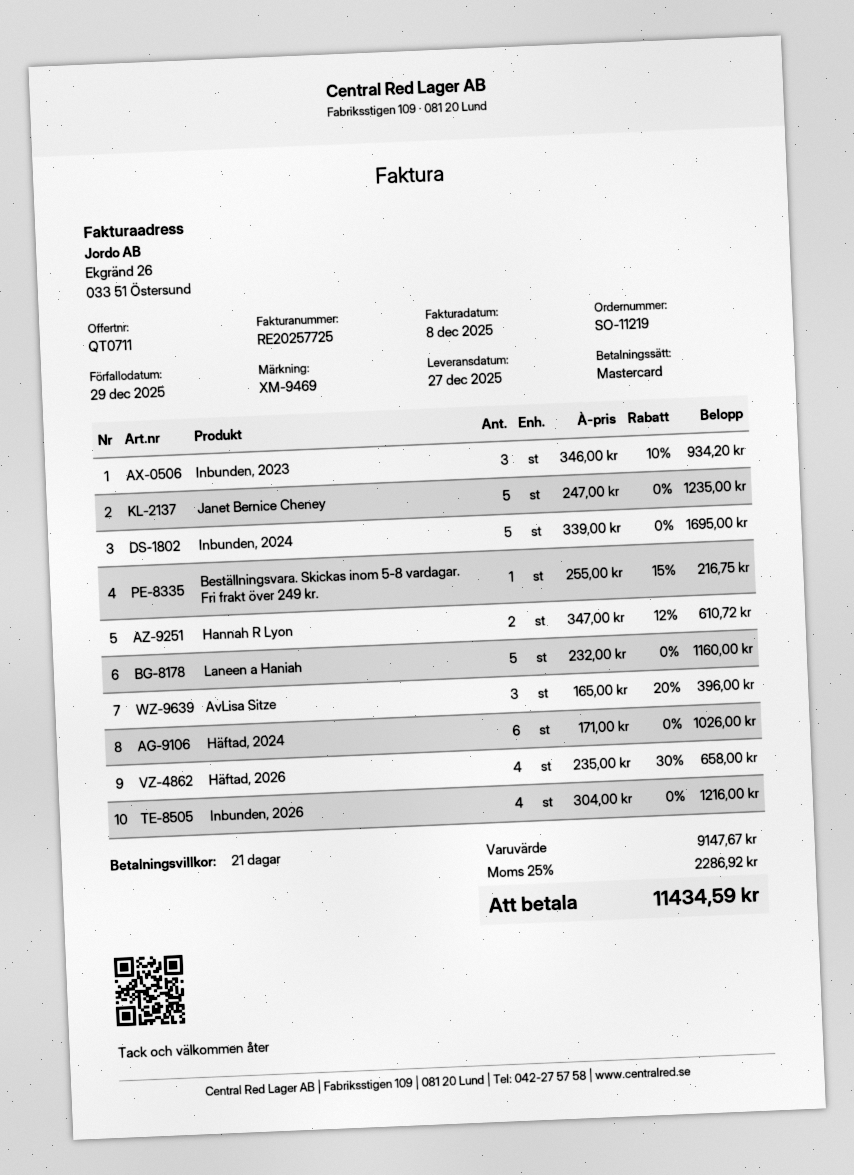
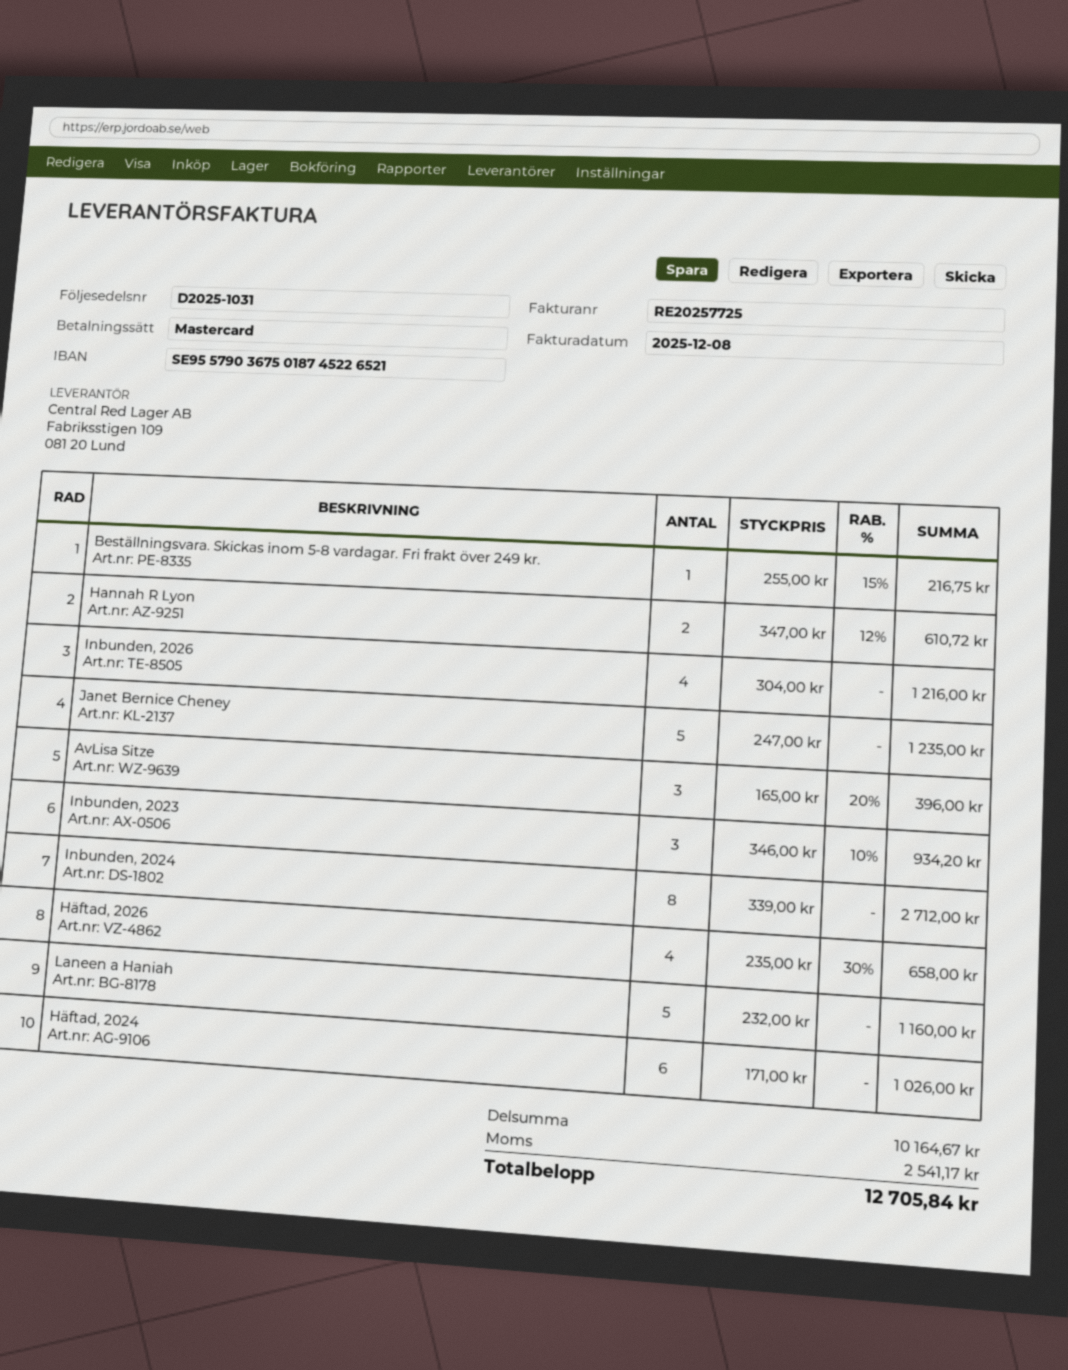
Inbunden, 2024: 5 x 339.00 = 1695.00 -> 8 x 339.00 = 2712.00
subtotal: 9147.67 -> 10164.67
tax: 2286.92 -> 2541.17
total: 11434.59 -> 12705.84

